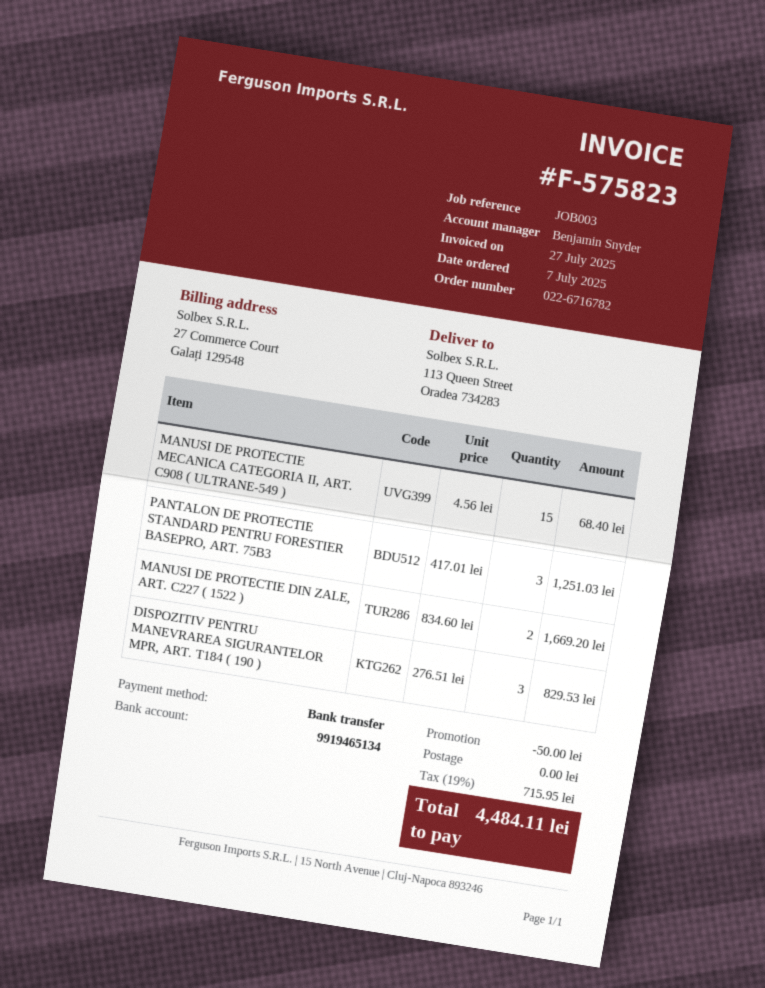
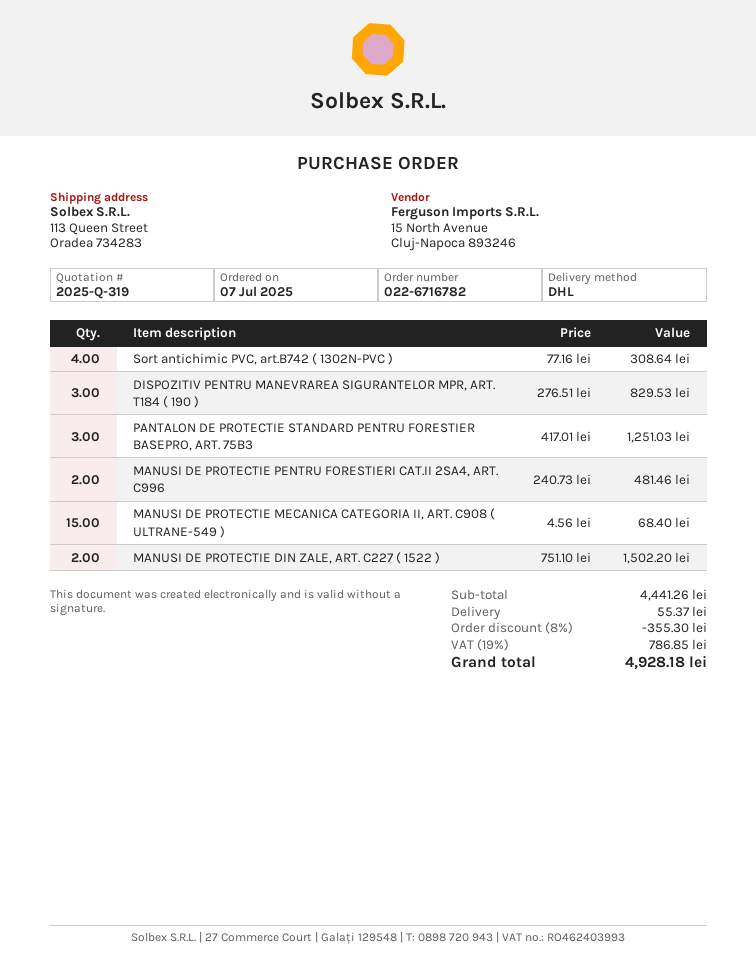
MANUSI DE PROTECTIE DIN ZALE, ART. C227 ( 1522 ): 2 x 834.60 = 1669.20 -> 2 x 751.10 = 1502.20
Sort antichimic PVC, art.B742 ( 1302N-PVC ): none -> 4 x 77.16 = 308.64
MANUSI DE PROTECTIE PENTRU FORESTIERI CAT.II 2SA4, ART. C996: none -> 2 x 240.73 = 481.46
discount: 50.00 -> 355.30
shipping: 0.00 -> 55.37
tax: 19% = 715.95 -> 19% = 786.85
total: 4484.11 -> 4928.18

